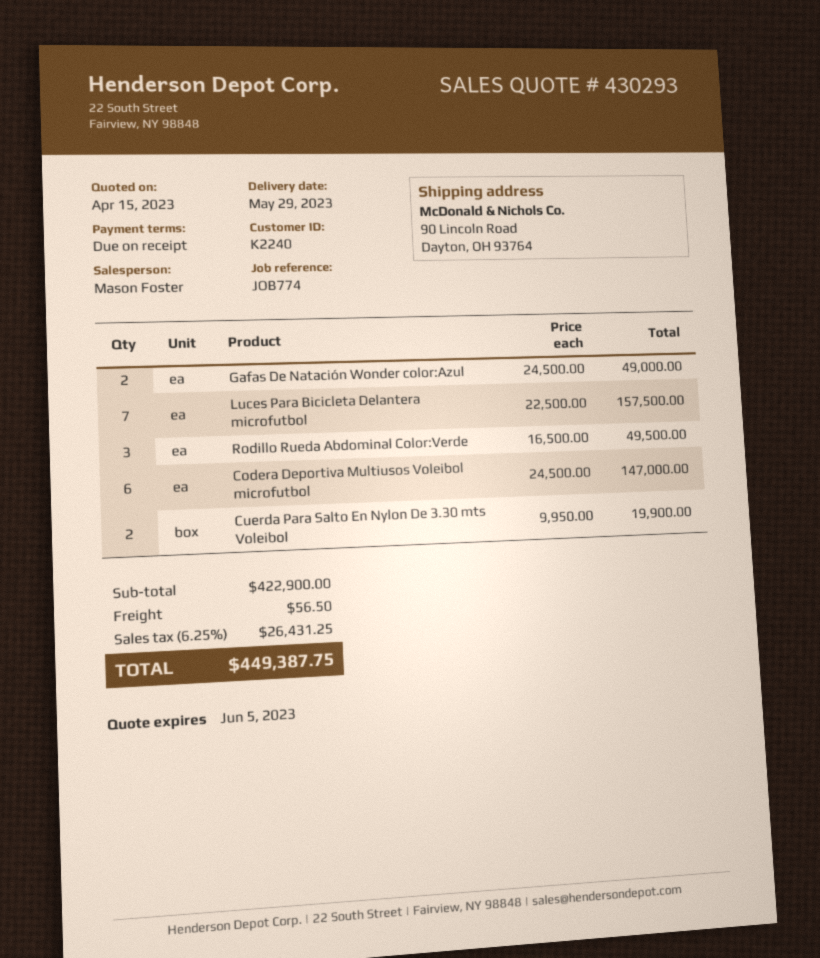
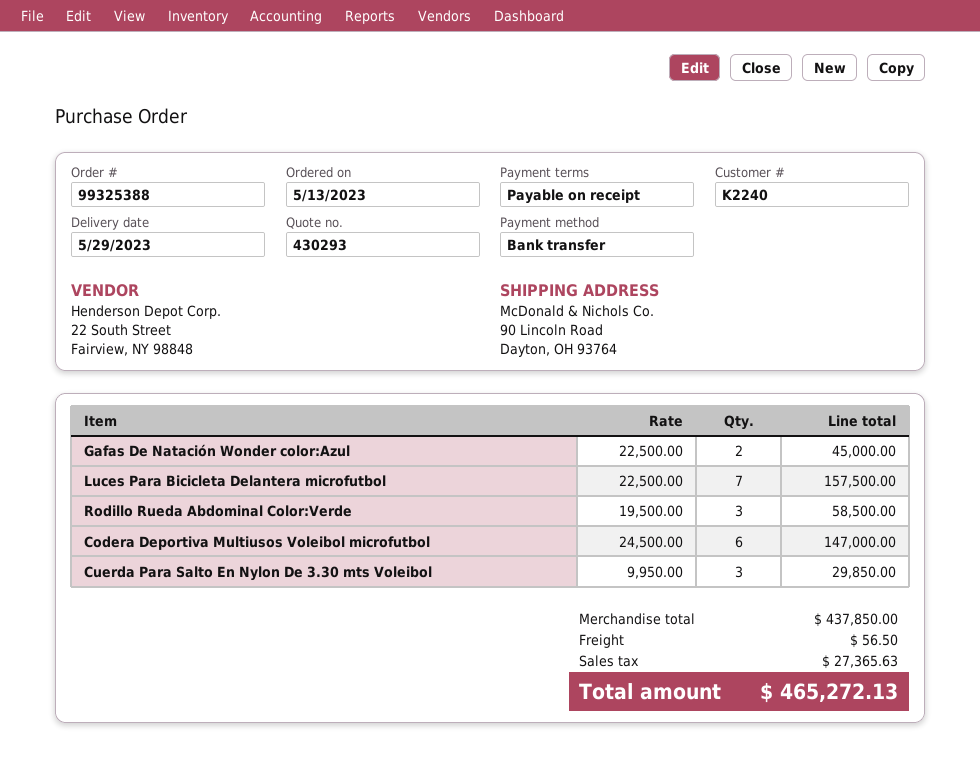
Gafas De Natación Wonder color:Azul: 2 x 24500.00 = 49000.00 -> 2 x 22500.00 = 45000.00
Rodillo Rueda Abdominal Color:Verde: 3 x 16500.00 = 49500.00 -> 3 x 19500.00 = 58500.00
Cuerda Para Salto En Nylon De 3.30 mts Voleibol: 2 x 9950.00 = 19900.00 -> 3 x 9950.00 = 29850.00
subtotal: 422900.00 -> 437850.00
tax: 26431.25 -> 27365.63
total: 449387.75 -> 465272.13

